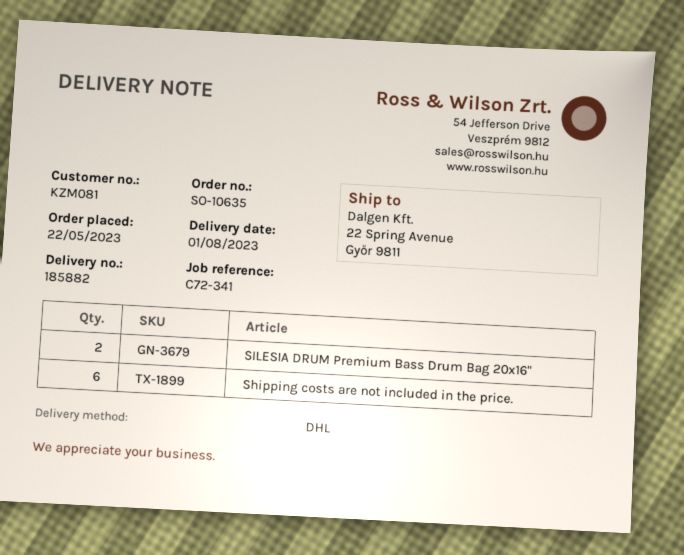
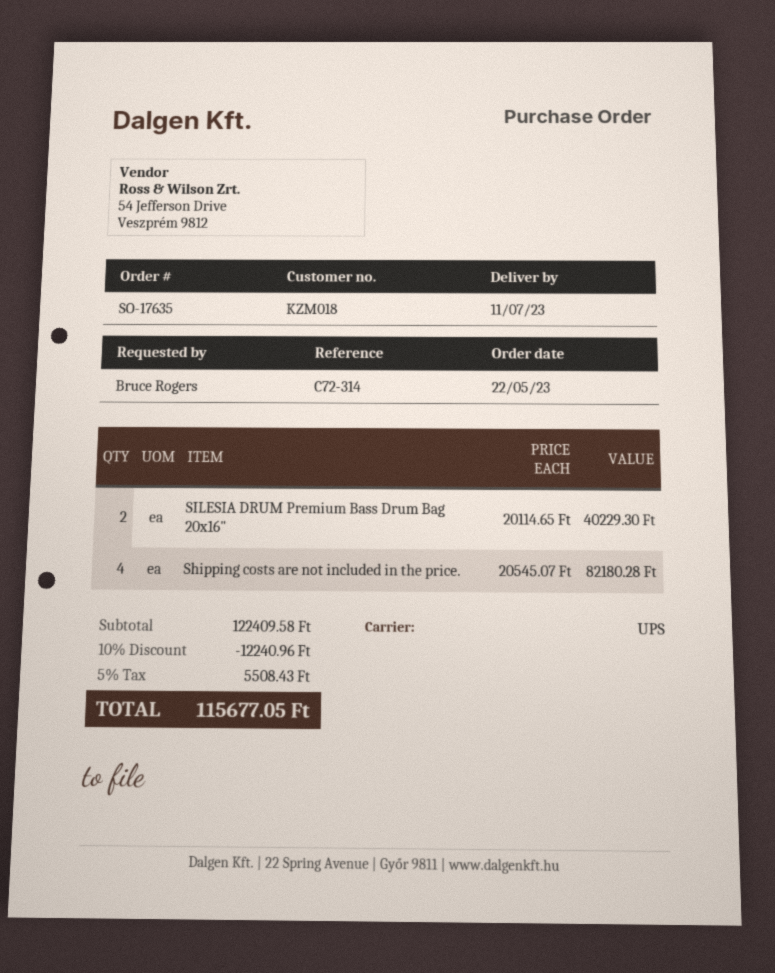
order number: SO-10635 -> SO-17635
delivery date: 2023-08-01 -> 2023-07-11
customer number: KZM081 -> KZM018
reference: C72-341 -> C72-314
shipping method: DHL -> UPS
Shipping costs are not included in the price.: 6 -> 4

